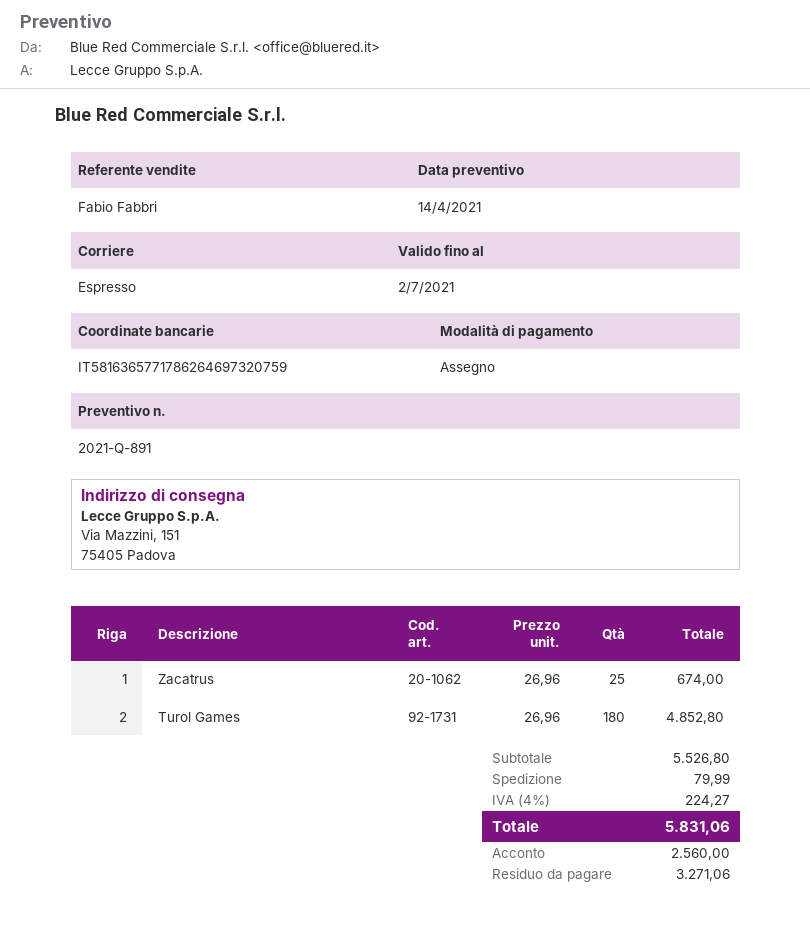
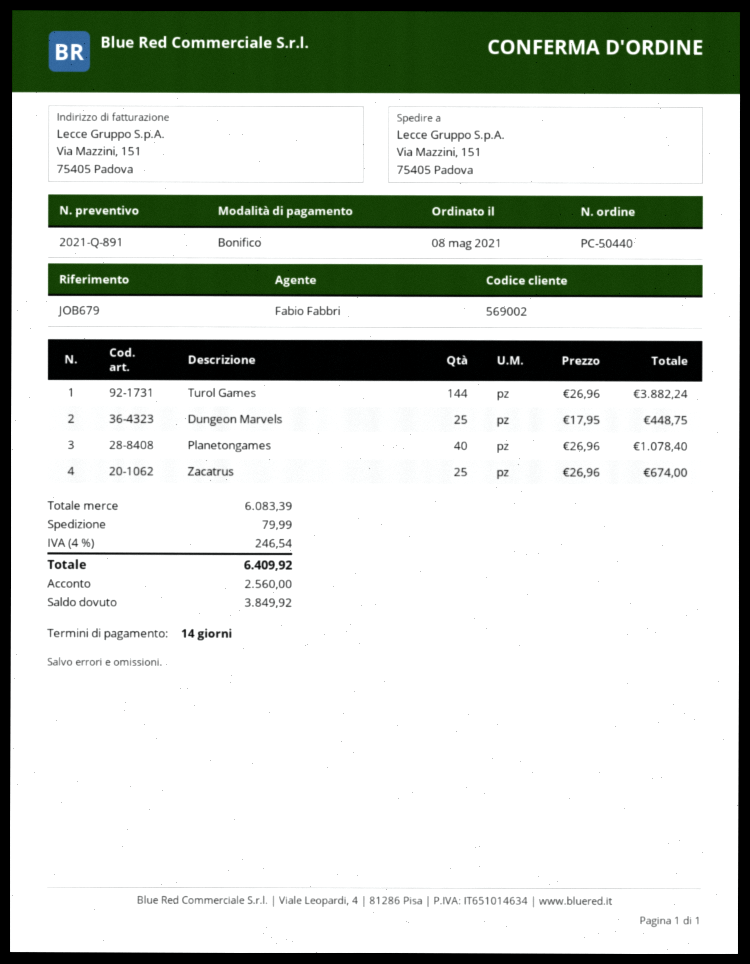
payment method: cheque -> bank transfer
Turol Games: 180 x 26.96 = 4852.80 -> 144 x 26.96 = 3882.24
Dungeon Marvels: none -> 25 x 17.95 = 448.75
Planetongames: none -> 40 x 26.96 = 1078.40
subtotal: 5526.80 -> 6083.39
tax: 4% = 224.27 -> 4% = 246.54
total: 5831.06 -> 6409.92
balance: 3271.06 -> 3849.92

